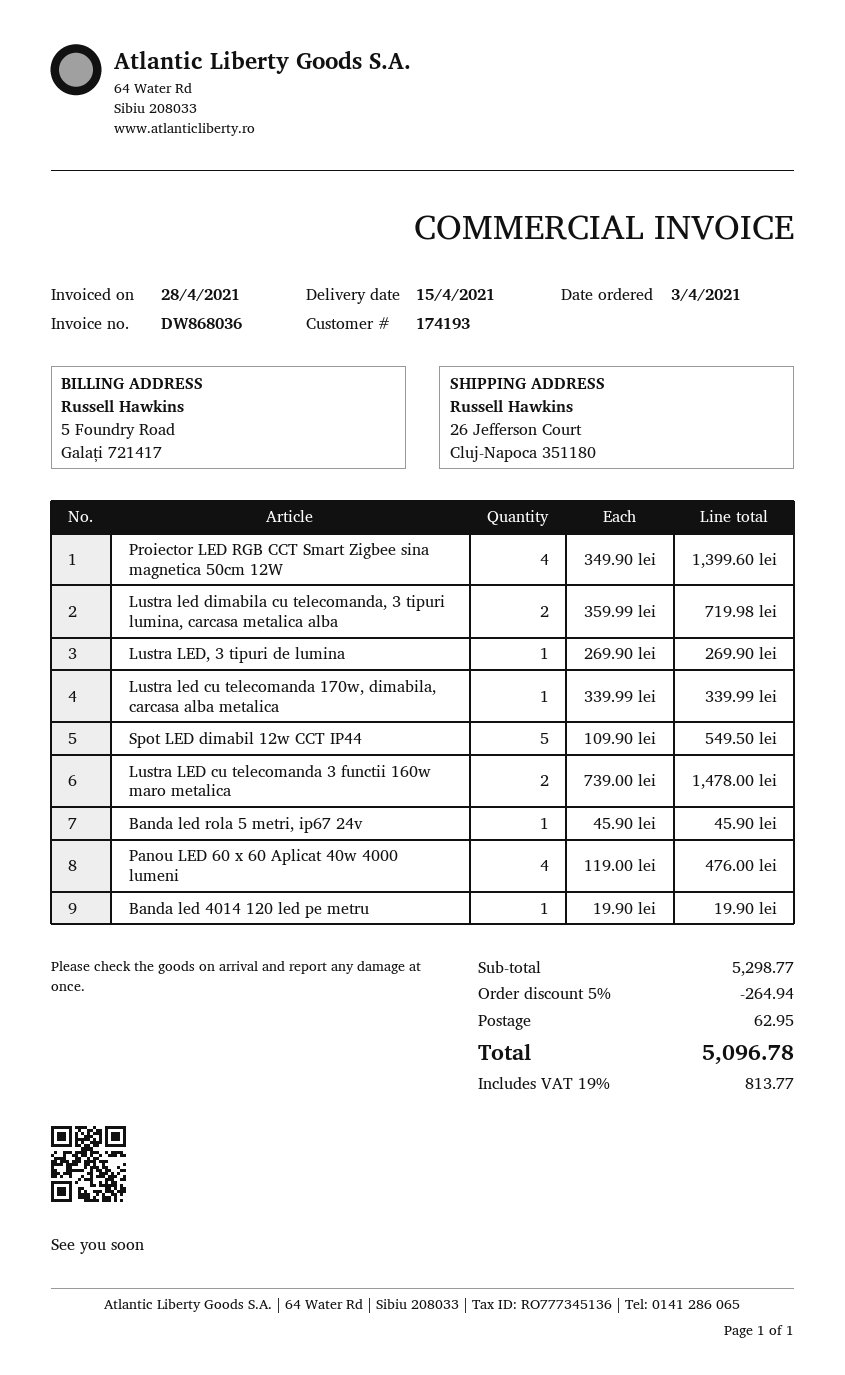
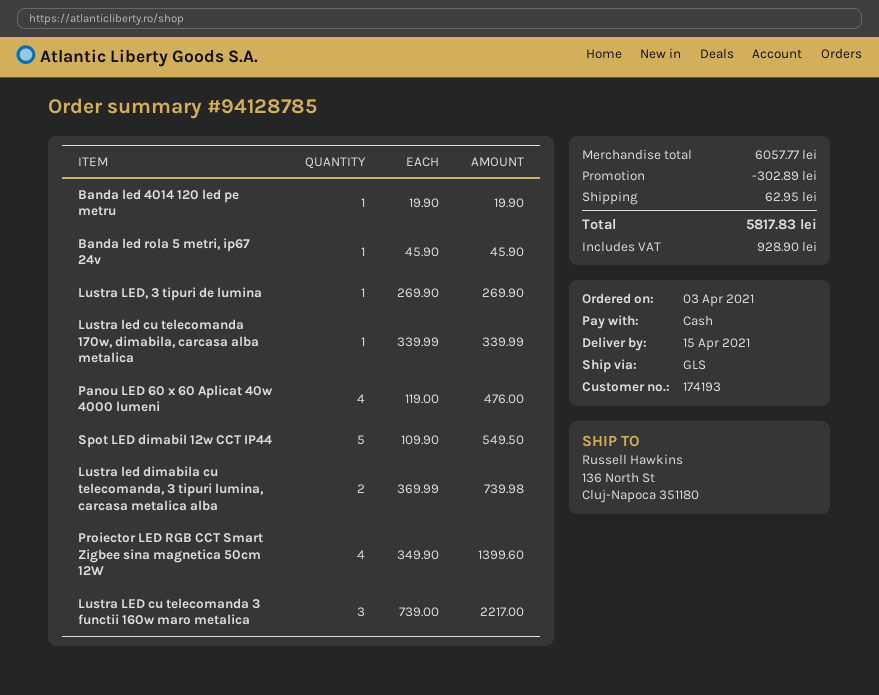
ship to: 26 Jefferson Court, Cluj-Napoca 351180 -> 136 North St, Cluj-Napoca 351180
Lustra led dimabila cu telecomanda, 3 tipuri lumina, carcasa metalica alba: 2 x 359.99 = 719.98 -> 2 x 369.99 = 739.98
Lustra LED cu telecomanda 3 functii 160w maro metalica: 2 x 739.00 = 1478.00 -> 3 x 739.00 = 2217.00
subtotal: 5298.77 -> 6057.77
discount: 264.94 -> 302.89
tax: 813.77 -> 928.90
total: 5096.78 -> 5817.83

